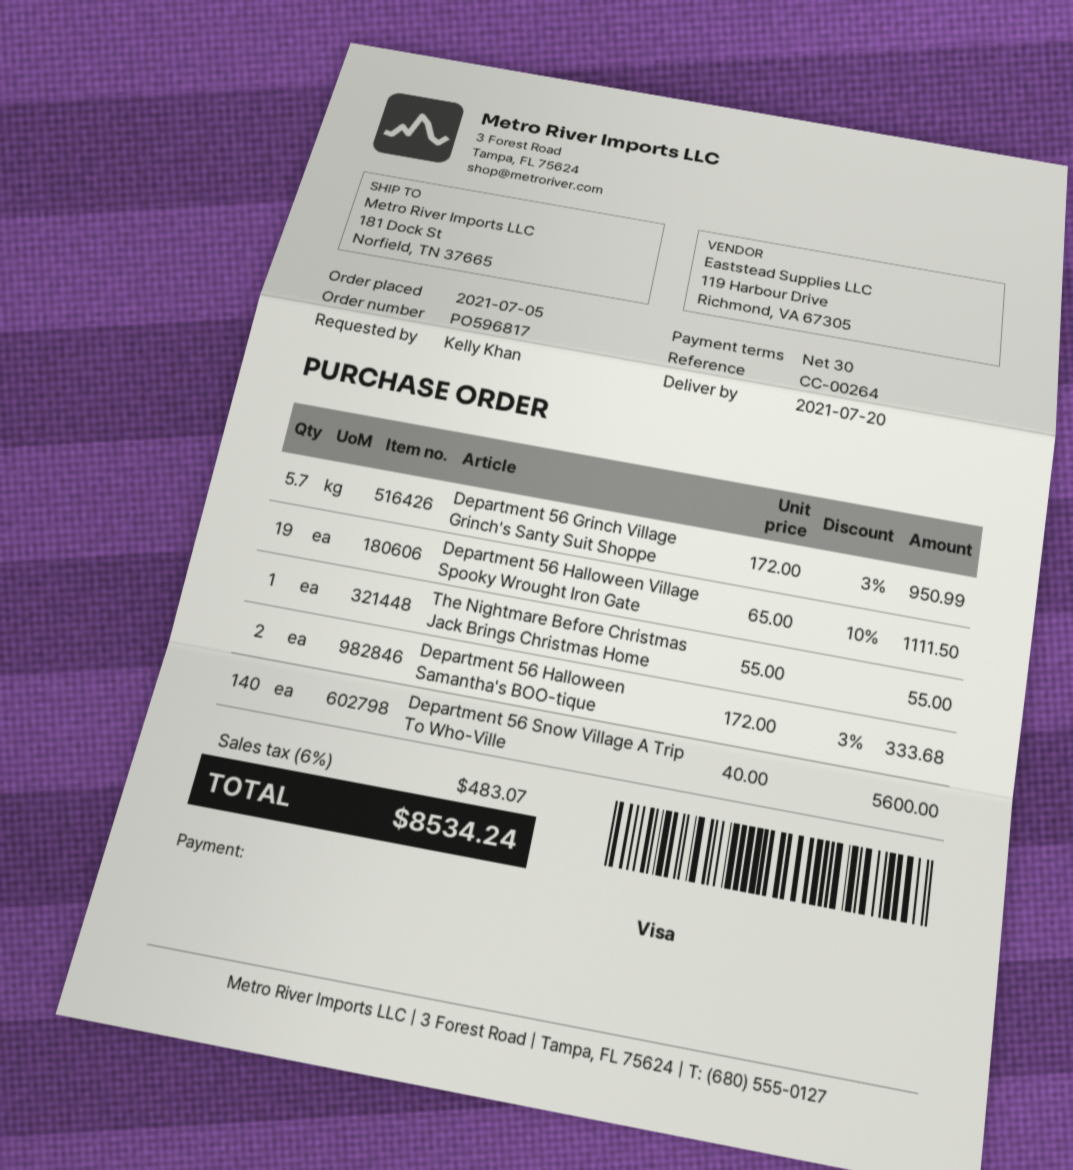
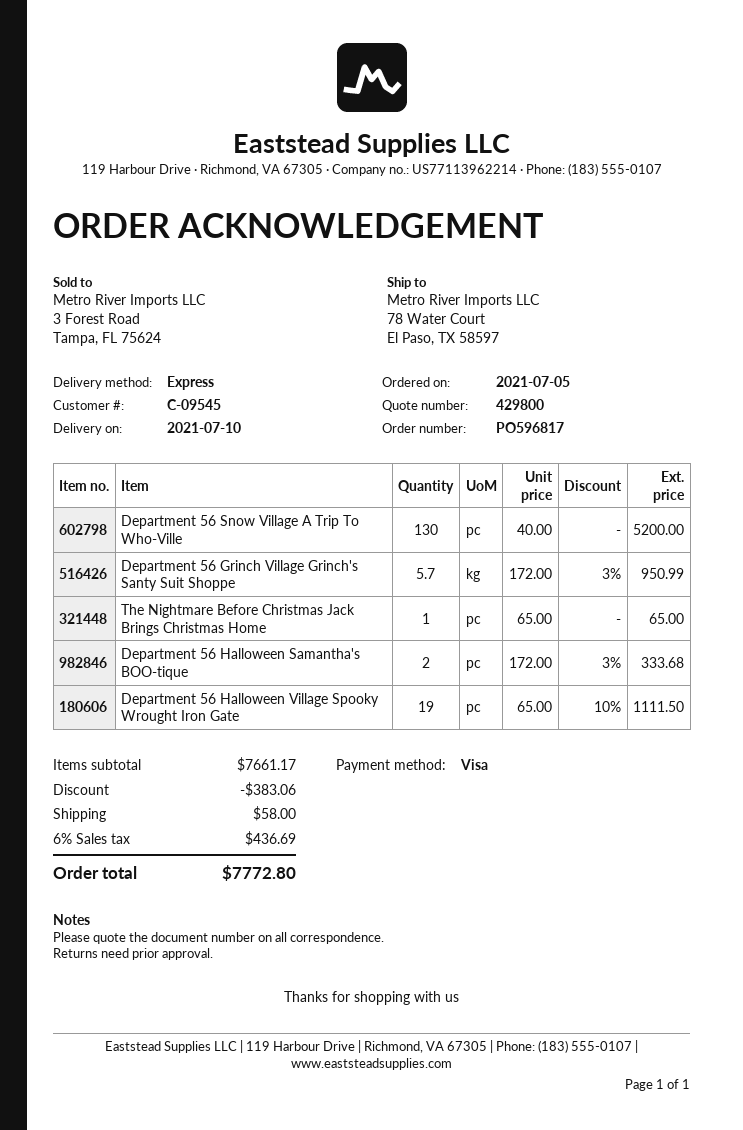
delivery date: 2021-07-20 -> 2021-07-10
ship to: 181 Dock St, Norfield, TN 37665 -> 78 Water Court, El Paso, TX 58597
The Nightmare Before Christmas Jack Brings Christmas Home: 1 x 55.00 = 55.00 -> 1 x 65.00 = 65.00
Department 56 Snow Village A Trip To Who-Ville: 140 x 40.00 = 5600.00 -> 130 x 40.00 = 5200.00
discount: none -> 383.06
shipping: none -> 58.00
tax: 6% = 483.07 -> 6% = 436.69
total: 8534.24 -> 7772.80

